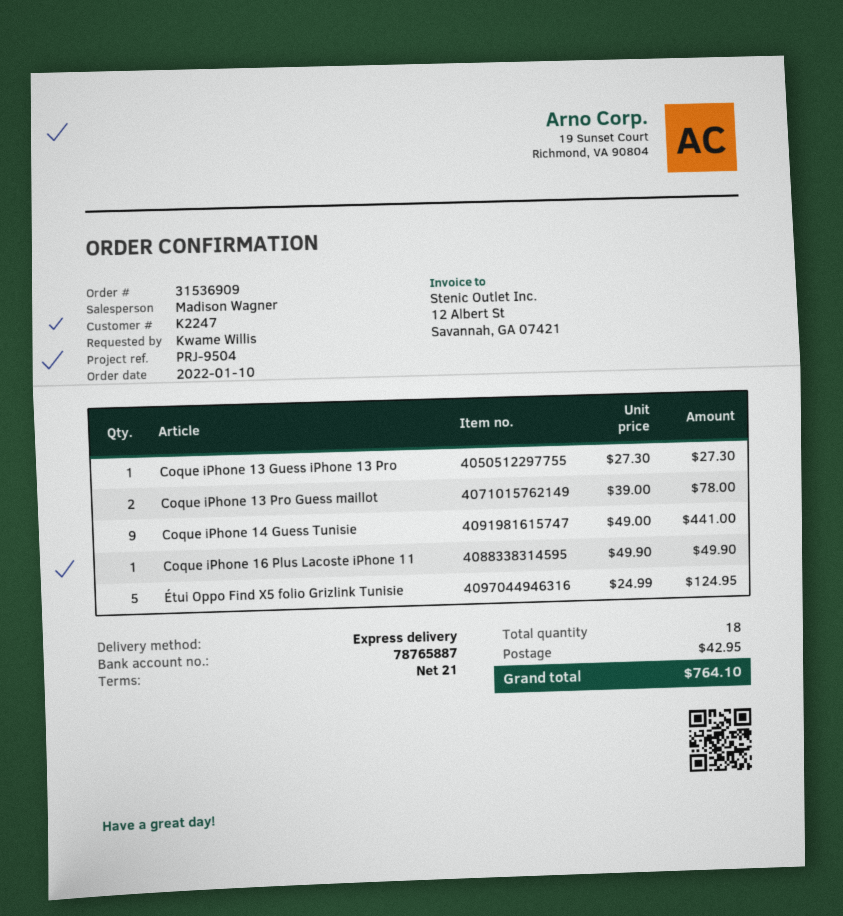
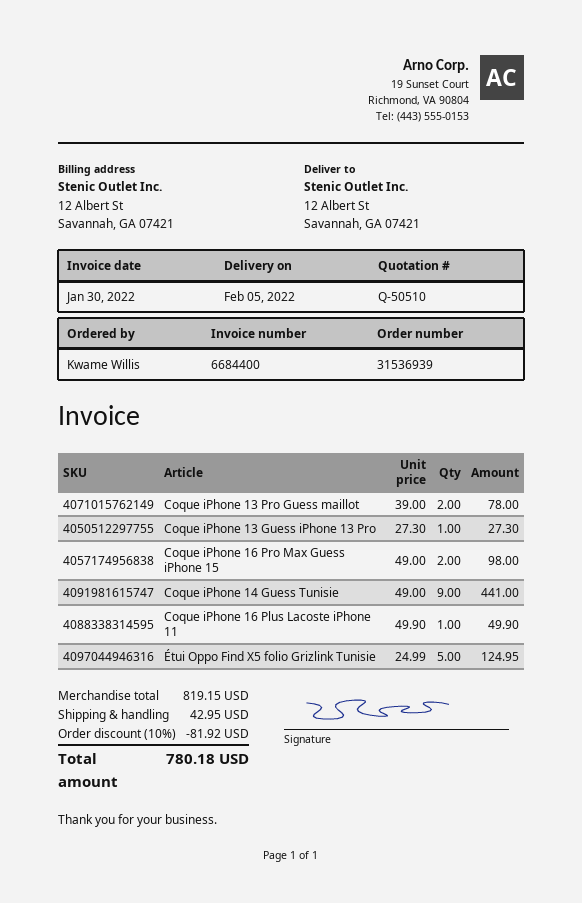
order number: 31536909 -> 31536939
Coque iPhone 16 Pro Max Guess iPhone 15: none -> 2 x 49.00 = 98.00
discount: none -> 10% = 81.92
total: 764.10 -> 780.18

